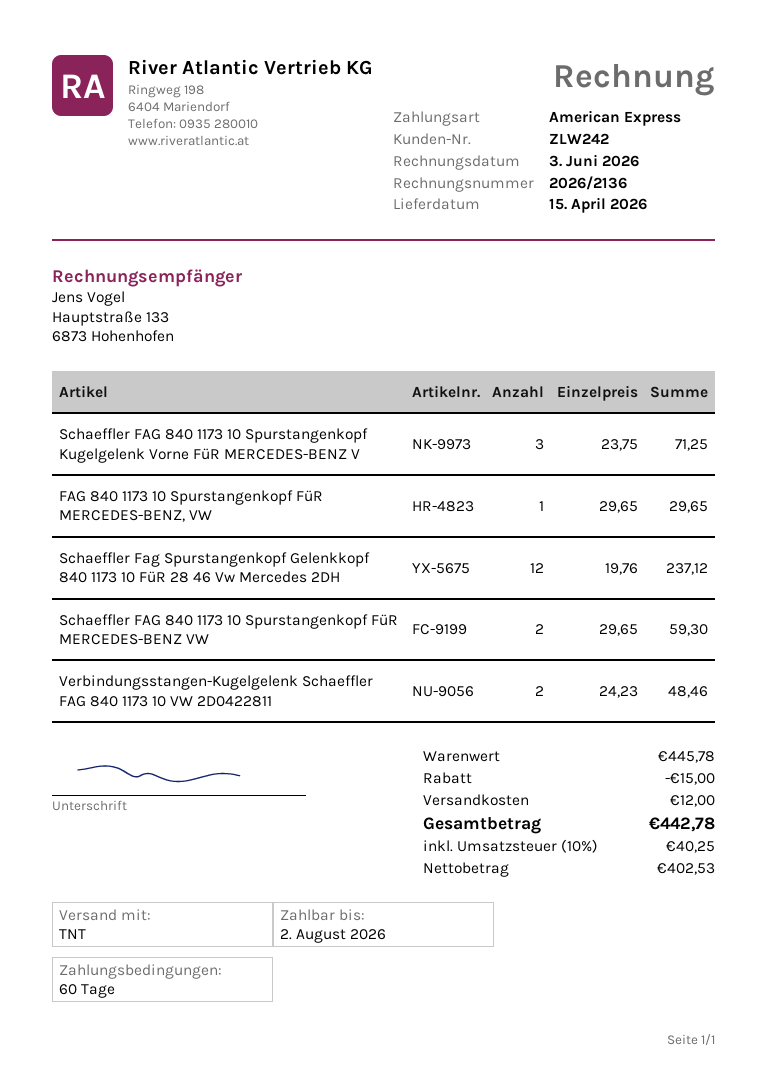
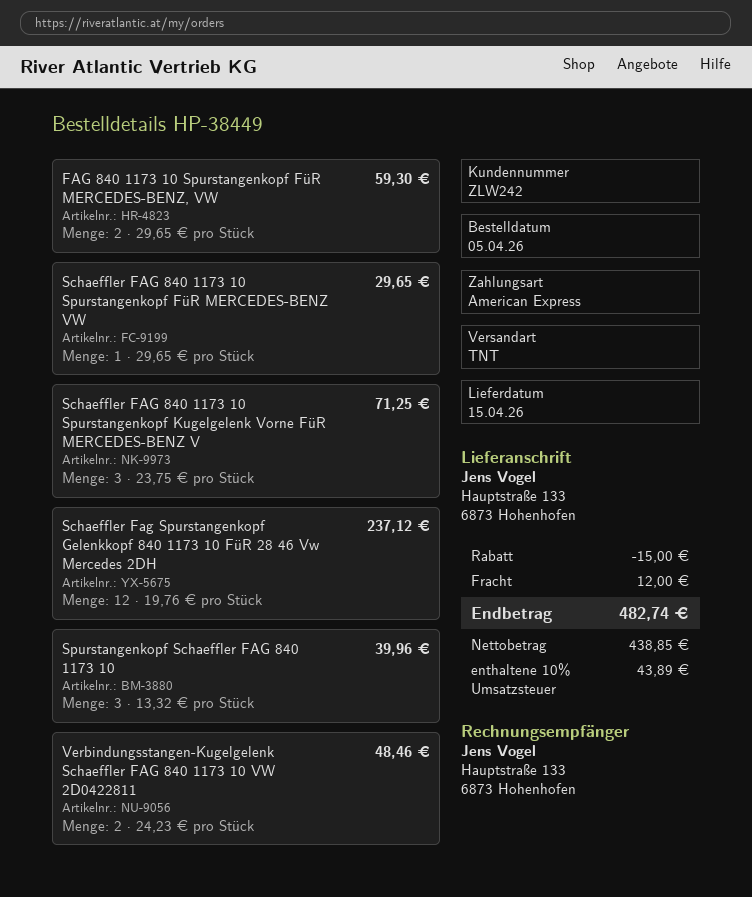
FAG 840 1173 10 Spurstangenkopf FüR MERCEDES-BENZ, VW: 1 x 29.65 = 29.65 -> 2 x 29.65 = 59.30
Schaeffler FAG 840 1173 10 Spurstangenkopf FüR MERCEDES-BENZ VW: 2 x 29.65 = 59.30 -> 1 x 29.65 = 29.65
Spurstangenkopf Schaeffler FAG 840 1173 10: none -> 3 x 13.32 = 39.96
net: 402.53 -> 438.85
tax: 10% = 40.25 -> 10% = 43.89
total: 442.78 -> 482.74

